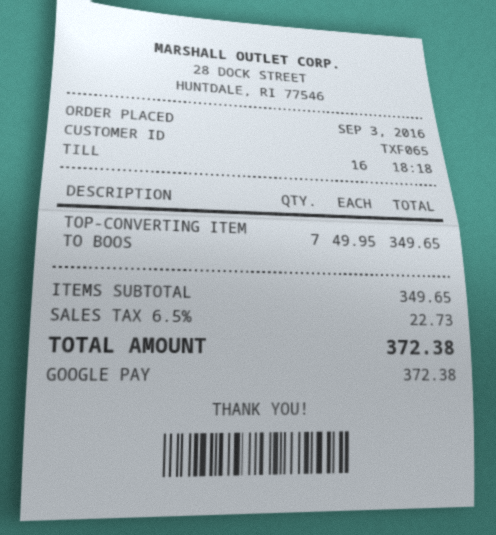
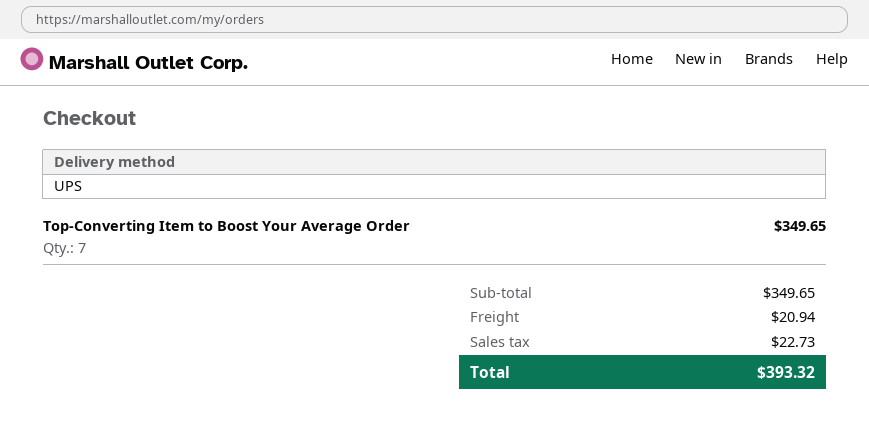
shipping: none -> 20.94
total: 372.38 -> 393.32

